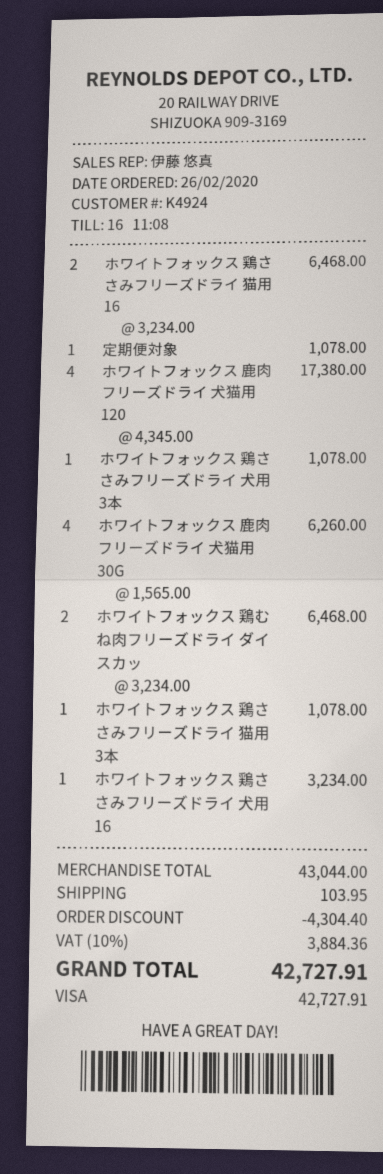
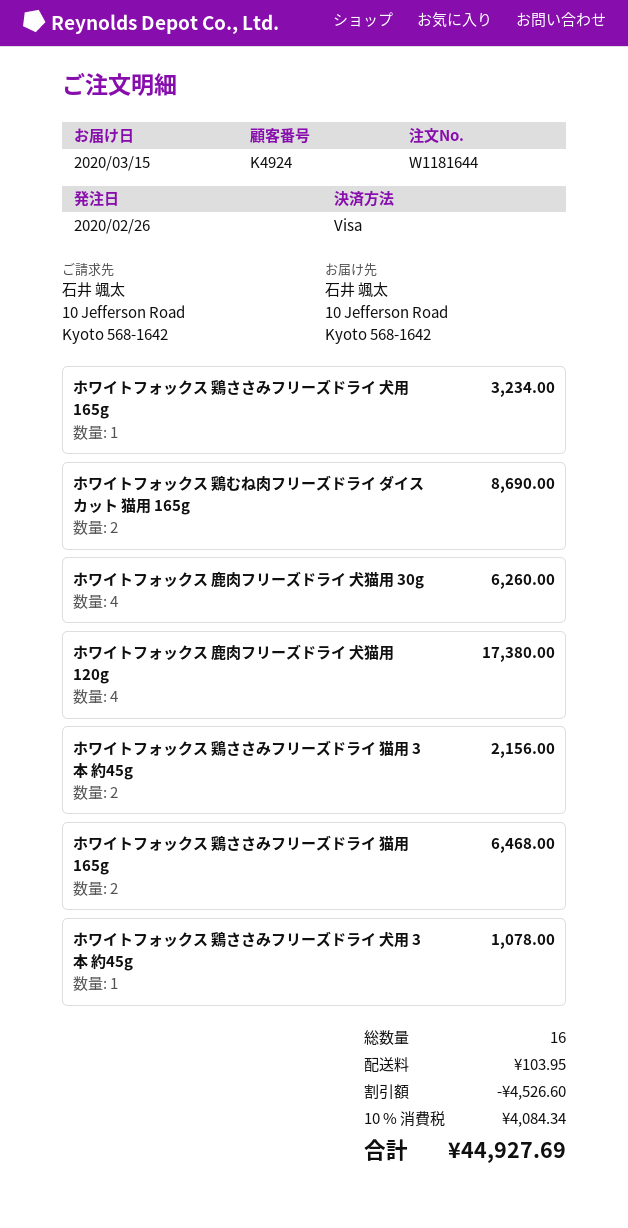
定期便対象: 1 for 1078.00 -> none
ホワイトフォックス 鶏むね肉フリーズドライ ダイスカッ: 2 for 6468.00 -> 2 for 8690.00
ホワイトフォックス 鶏ささみフリーズドライ 猫用 3本: 1 for 1078.00 -> 2 for 2156.00
discount: 4304.40 -> 4526.60
tax: 10% = 3884.36 -> 10% = 4084.34
total: 42727.91 -> 44927.69

